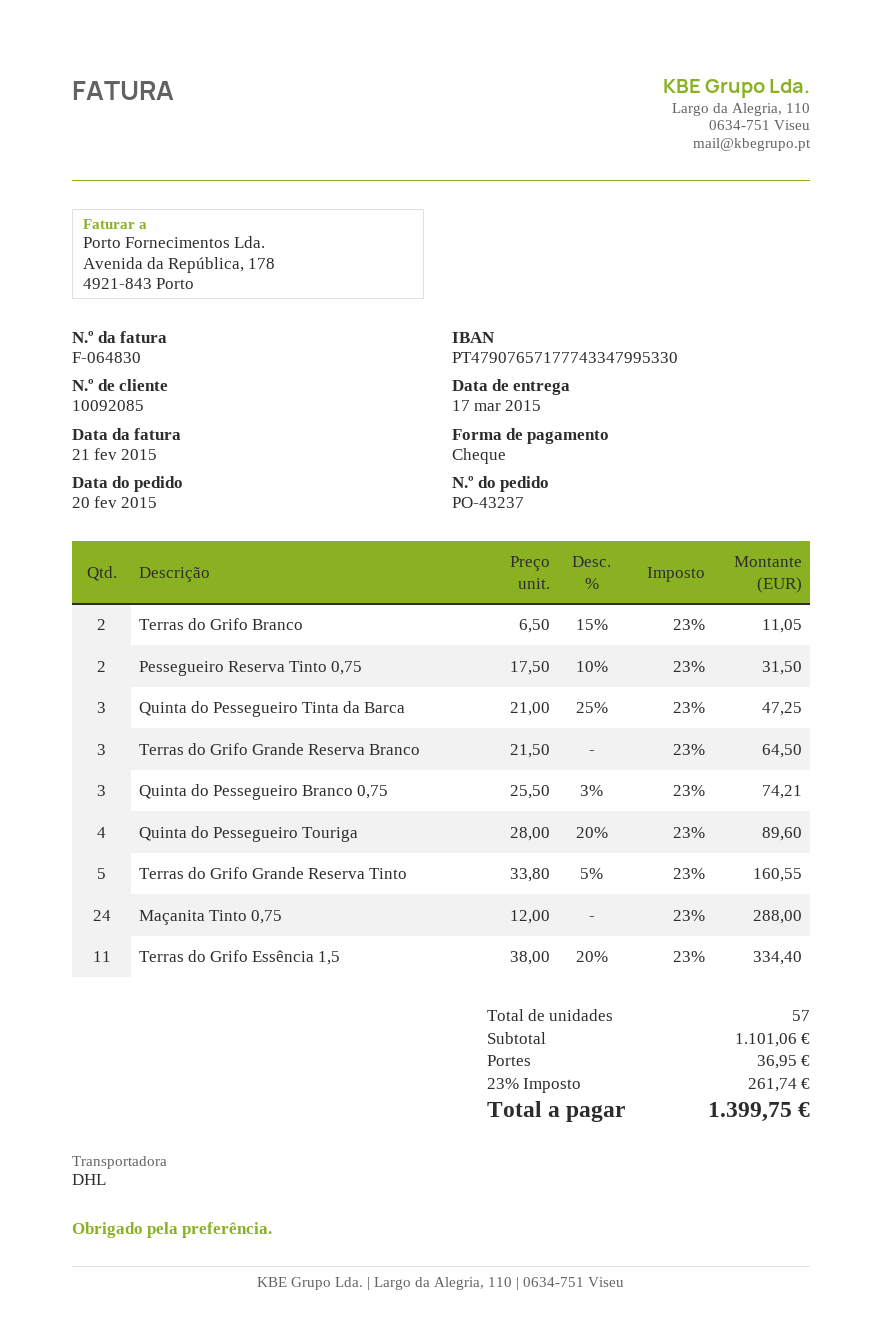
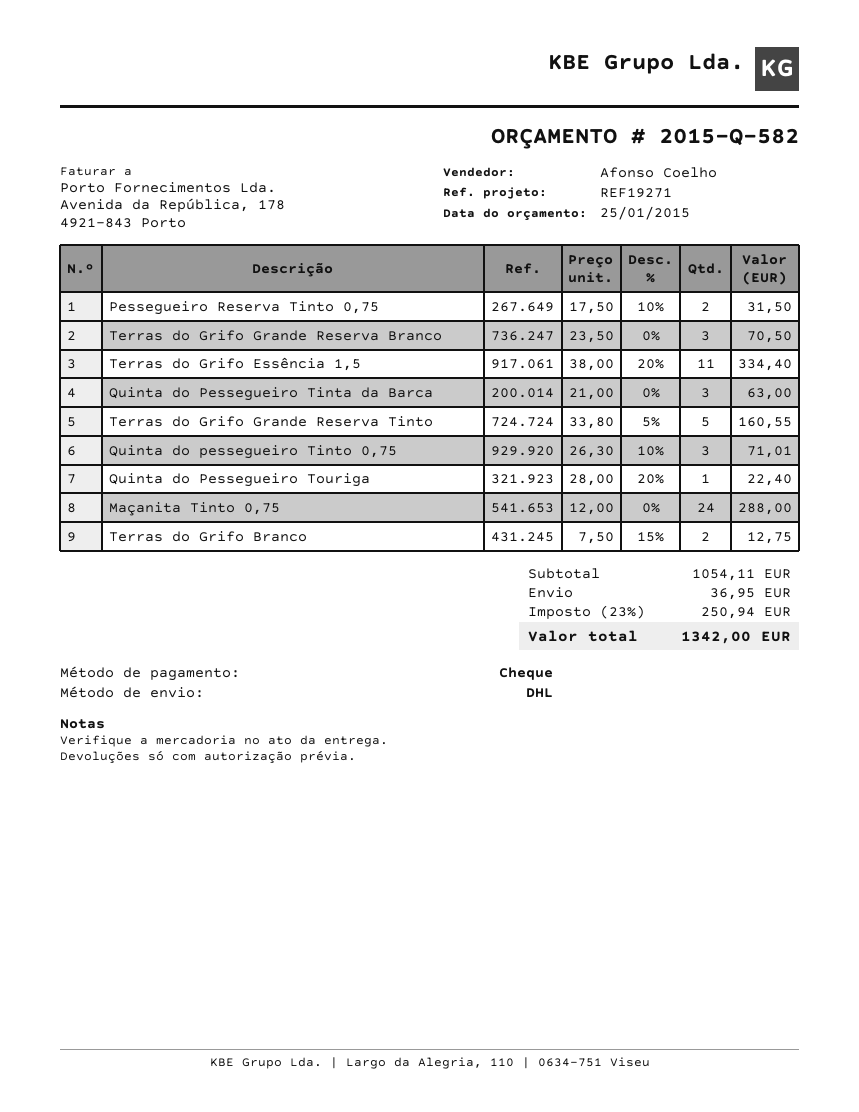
Terras do Grifo Branco: 2 x 6.50 - 15% = 11.05 -> 2 x 7.50 - 15% = 12.75
Quinta do Pessegueiro Tinta da Barca: 3 x 21.00 - 25% = 47.25 -> 3 x 21.00 = 63.00
Terras do Grifo Grande Reserva Branco: 3 x 21.50 = 64.50 -> 3 x 23.50 = 70.50
Quinta do Pessegueiro Branco 0,75: 3 x 25.50 - 3% = 74.21 -> none
Quinta do Pessegueiro Touriga: 4 x 28.00 - 20% = 89.60 -> 1 x 28.00 - 20% = 22.40
Quinta do pessegueiro Tinto 0,75: none -> 3 x 26.30 - 10% = 71.01
subtotal: 1101.06 -> 1054.11
tax: 23% = 261.74 -> 23% = 250.94
total: 1399.75 -> 1342.00

